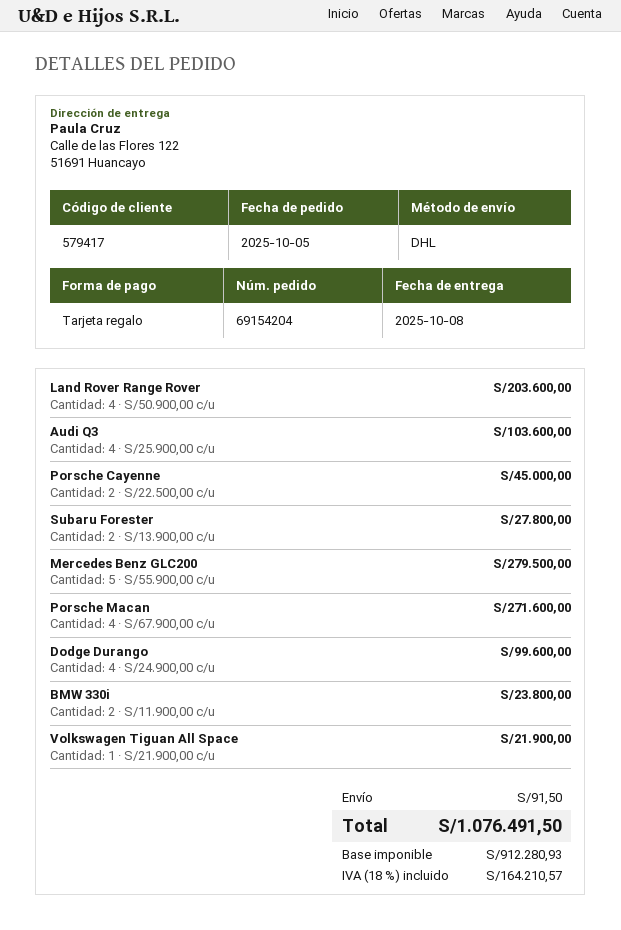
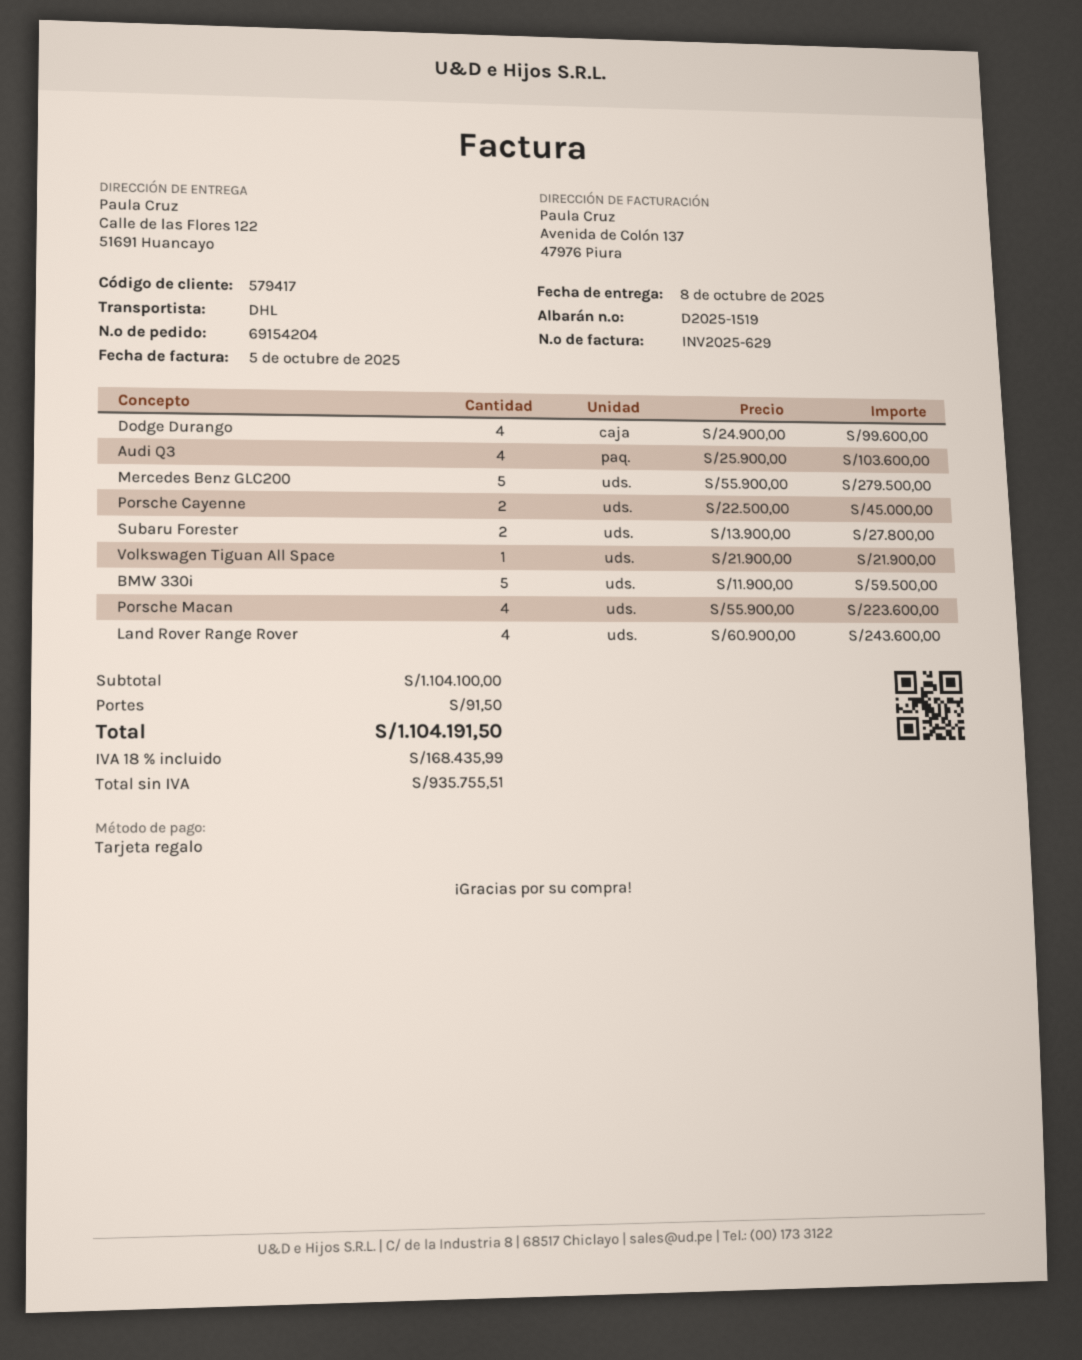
Land Rover Range Rover: 4 x 50900.00 = 203600.00 -> 4 x 60900.00 = 243600.00
Porsche Macan: 4 x 67900.00 = 271600.00 -> 4 x 55900.00 = 223600.00
BMW 330i: 2 x 11900.00 = 23800.00 -> 5 x 11900.00 = 59500.00
net: 912280.93 -> 935755.51
tax: 18% = 164210.57 -> 18% = 168435.99
total: 1076491.50 -> 1104191.50

